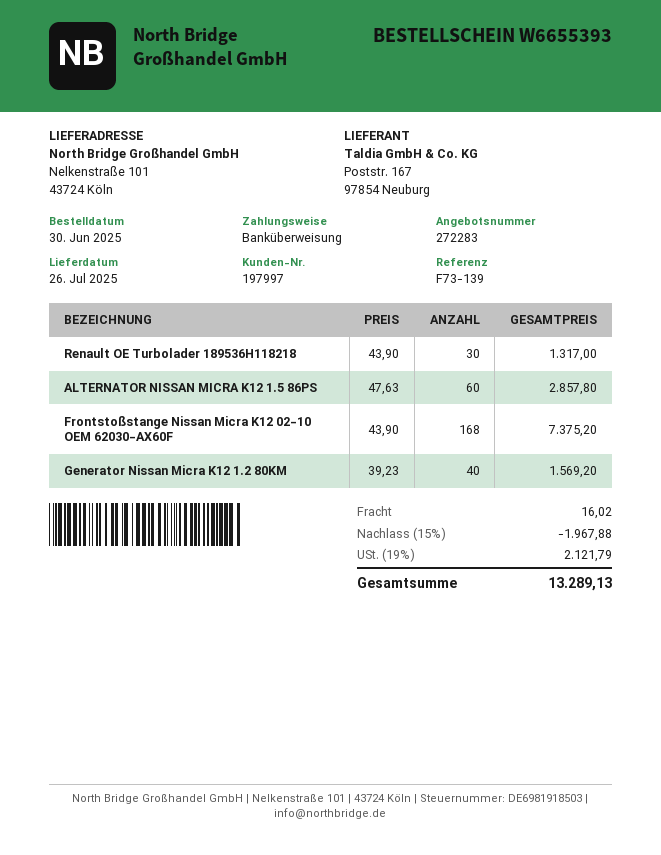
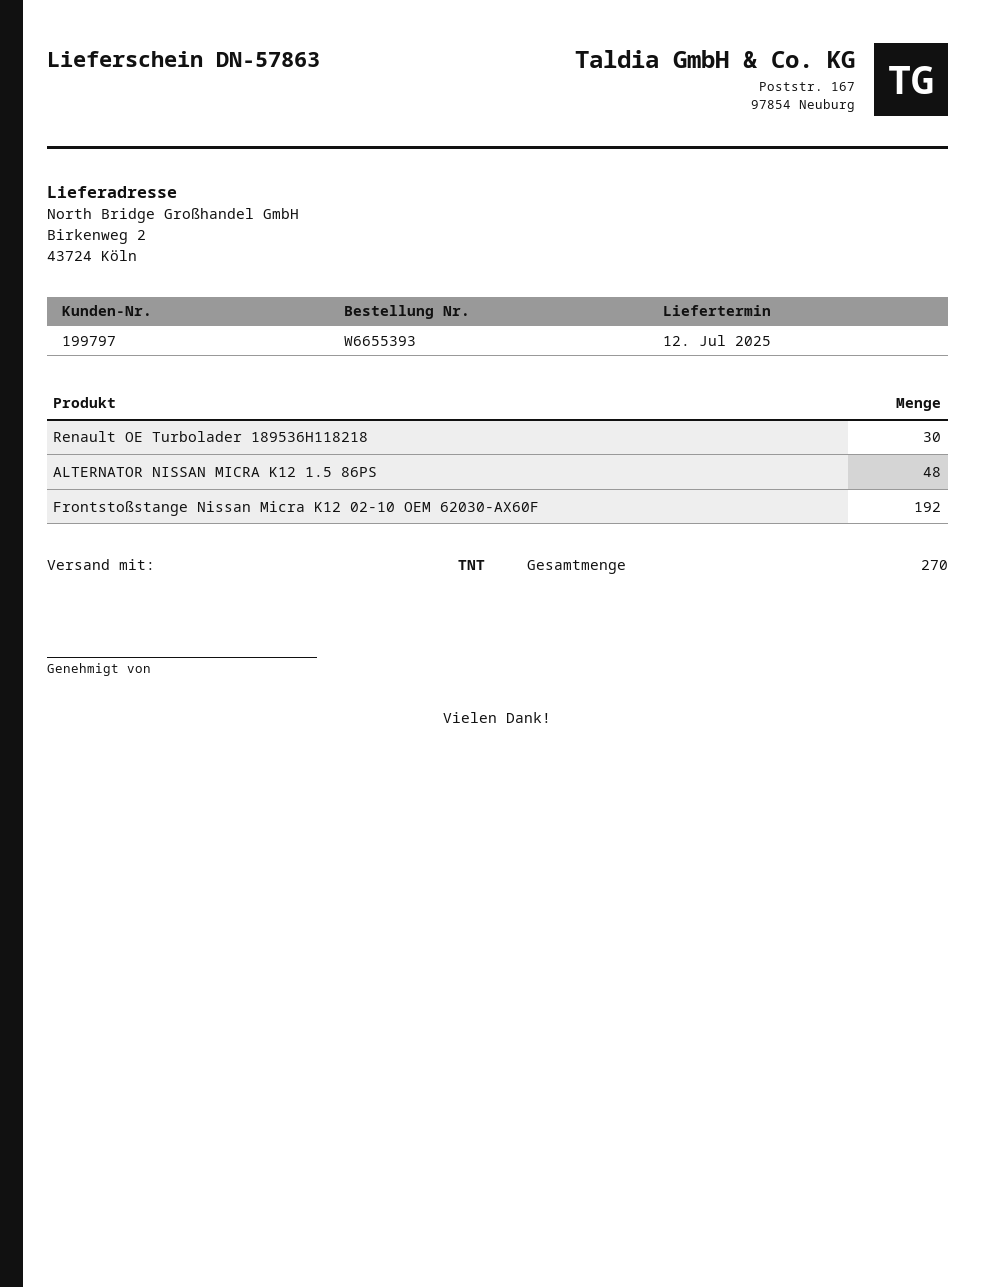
delivery date: 2025-07-26 -> 2025-07-12
customer number: 197997 -> 199797
ship to: Nelkenstraße 101, 43724 Köln -> Birkenweg 2, 43724 Köln
ALTERNATOR NISSAN MICRA K12 1.5 86PS: 60 -> 48
Frontstoßstange Nissan Micra K12 02-10 OEM 62030-AX60F: 168 -> 192
Generator Nissan Micra K12 1.2 80KM: 40 -> none

